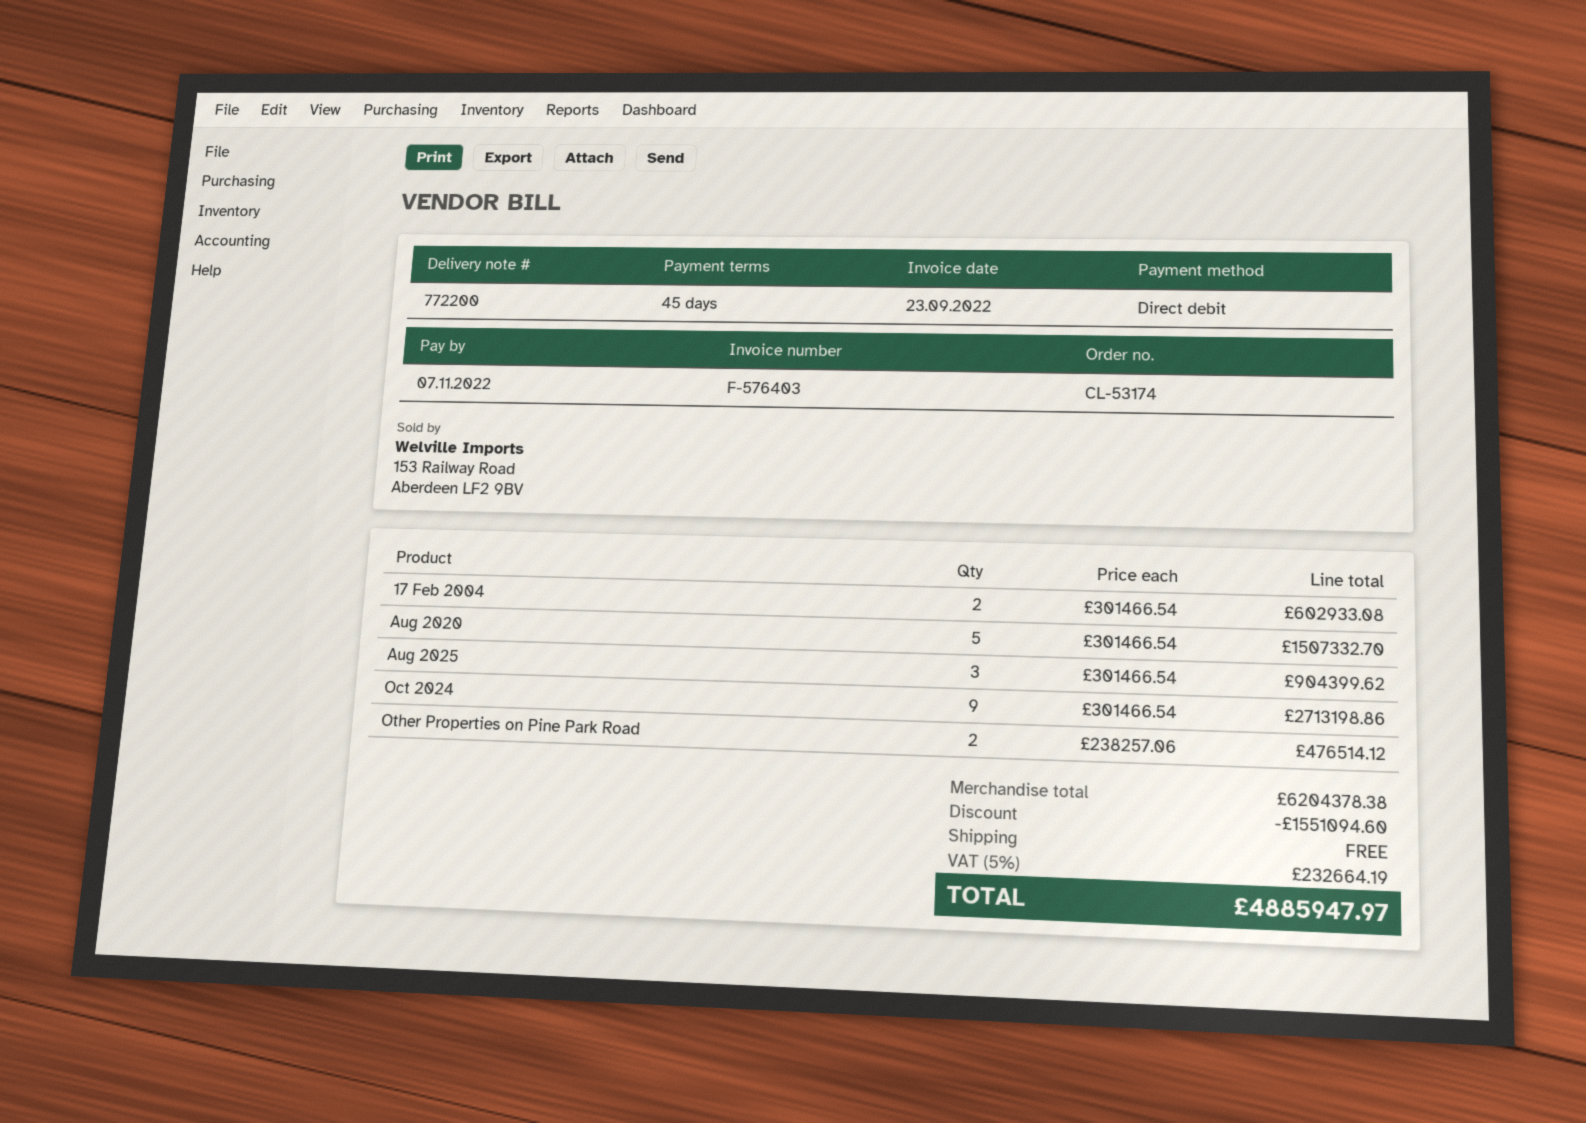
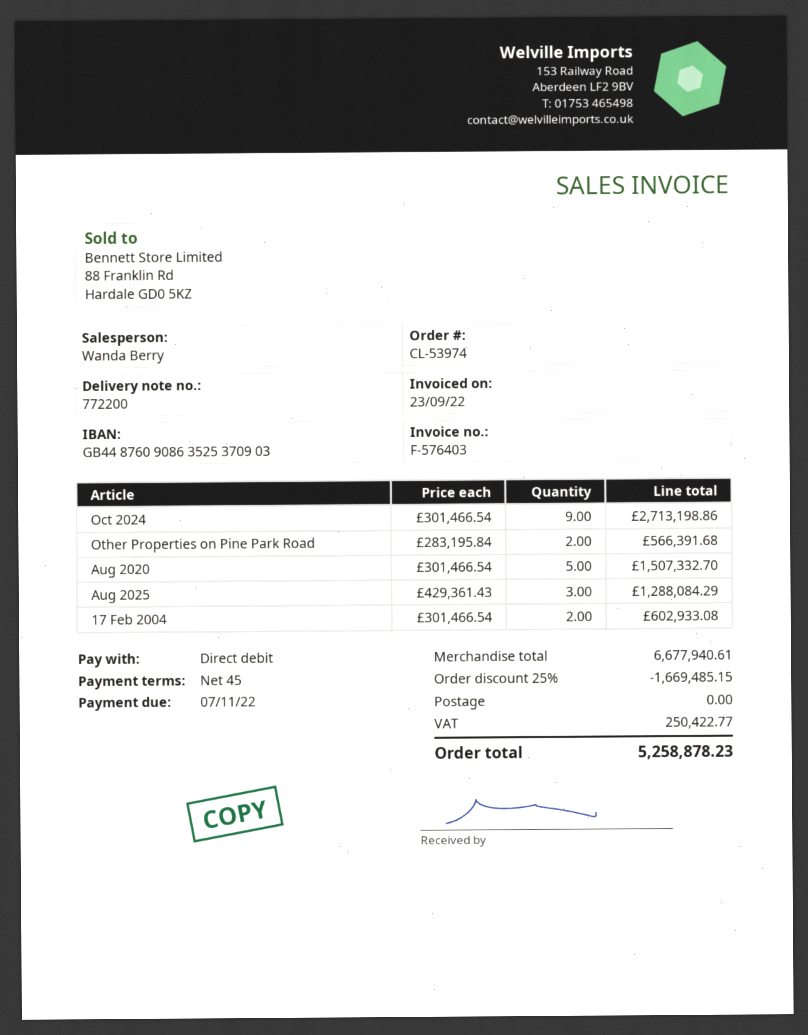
order number: CL-53174 -> CL-53974
Aug 2025: 3 x 301466.54 = 904399.62 -> 3 x 429361.43 = 1288084.29
Other Properties on Pine Park Road: 2 x 238257.06 = 476514.12 -> 2 x 283195.84 = 566391.68
subtotal: 6204378.38 -> 6677940.61
discount: 1551094.60 -> 1669485.15
tax: 232664.19 -> 250422.77
total: 4885947.97 -> 5258878.23

